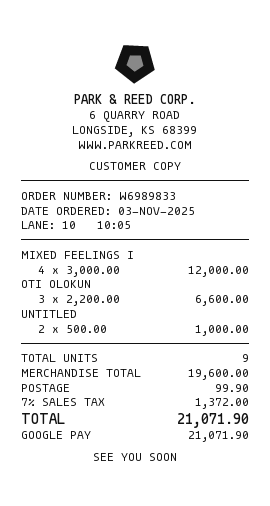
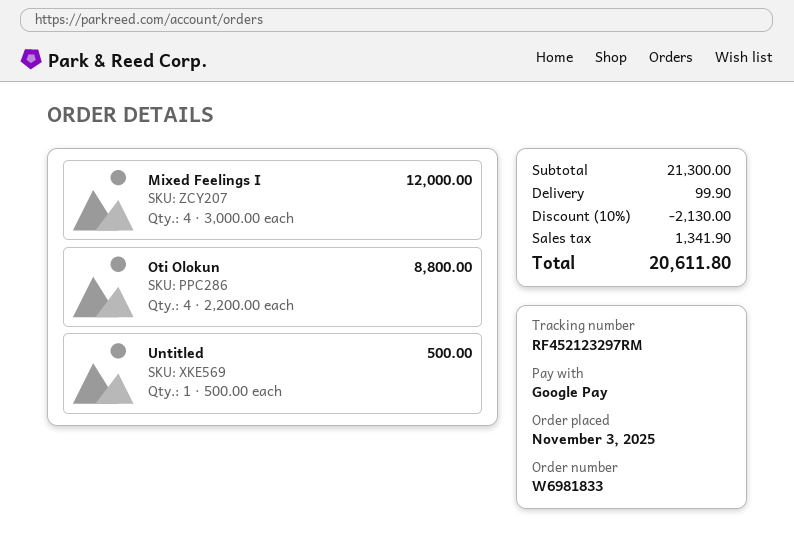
order number: W6989833 -> W6981833
OTI OLOKUN: 3 x 2200.00 = 6600.00 -> 4 x 2200.00 = 8800.00
UNTITLED: 2 x 500.00 = 1000.00 -> 1 x 500.00 = 500.00
subtotal: 19600.00 -> 21300.00
discount: none -> 10% = 2130.00
tax: 1372.00 -> 1341.90
total: 21071.90 -> 20611.80

